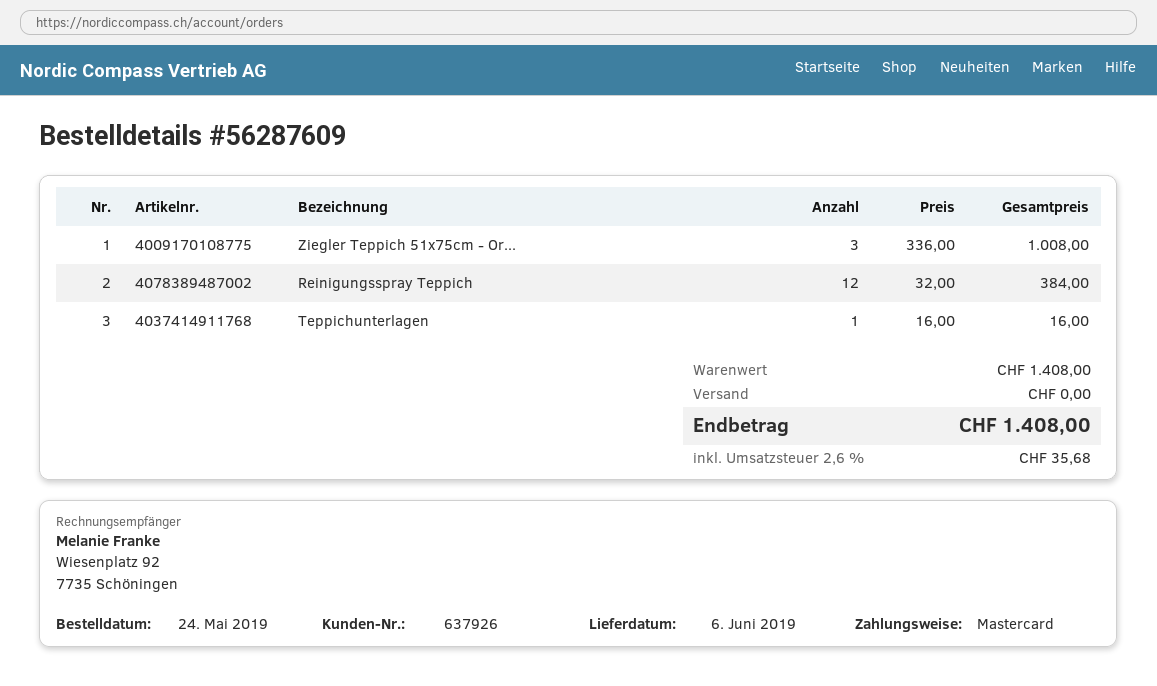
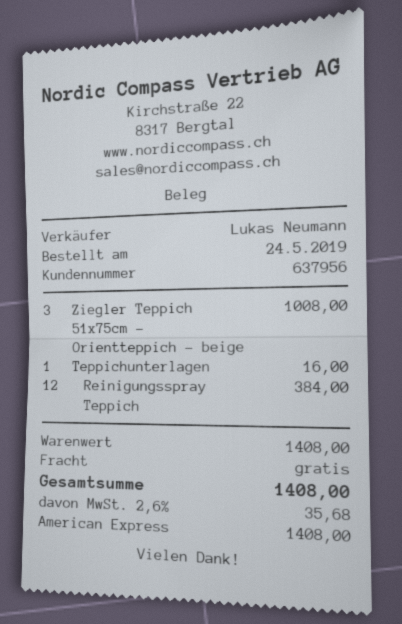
customer number: 637926 -> 637956
payment method: Mastercard -> American Express

